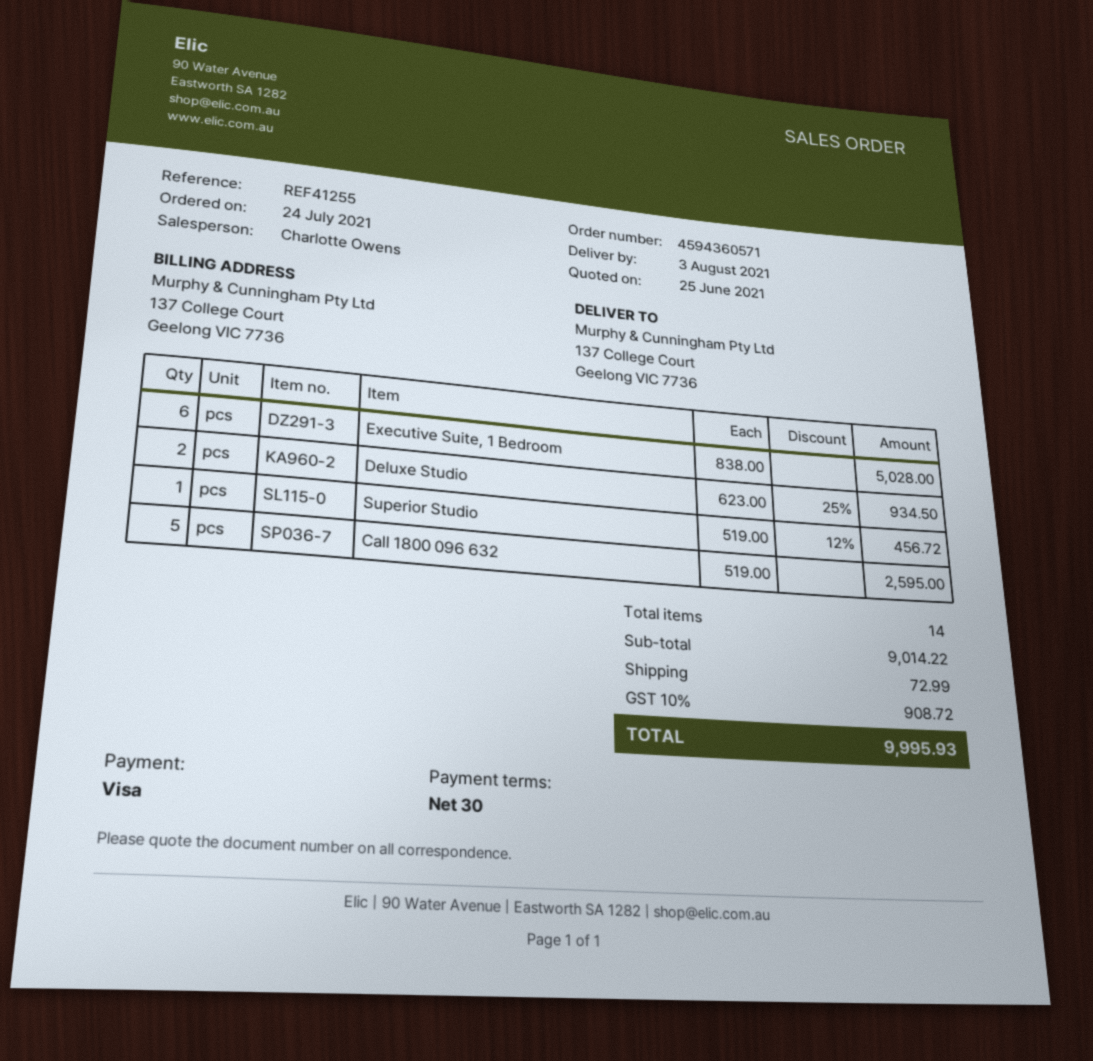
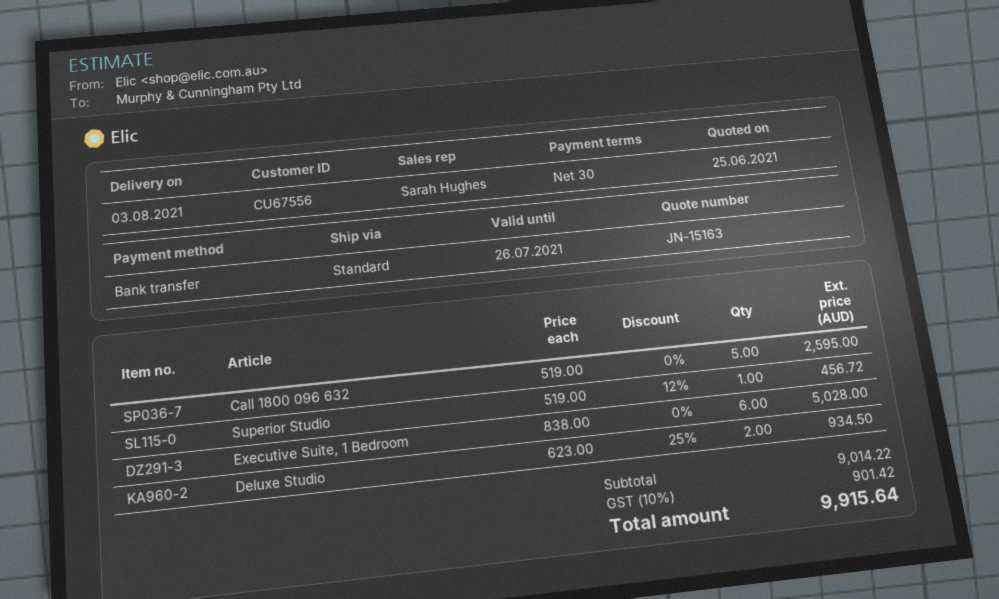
sales rep: Charlotte Owens -> Sarah Hughes
payment method: Visa -> bank transfer
shipping: 72.99 -> none
tax: 10% = 908.72 -> 10% = 901.42
total: 9995.93 -> 9915.64

